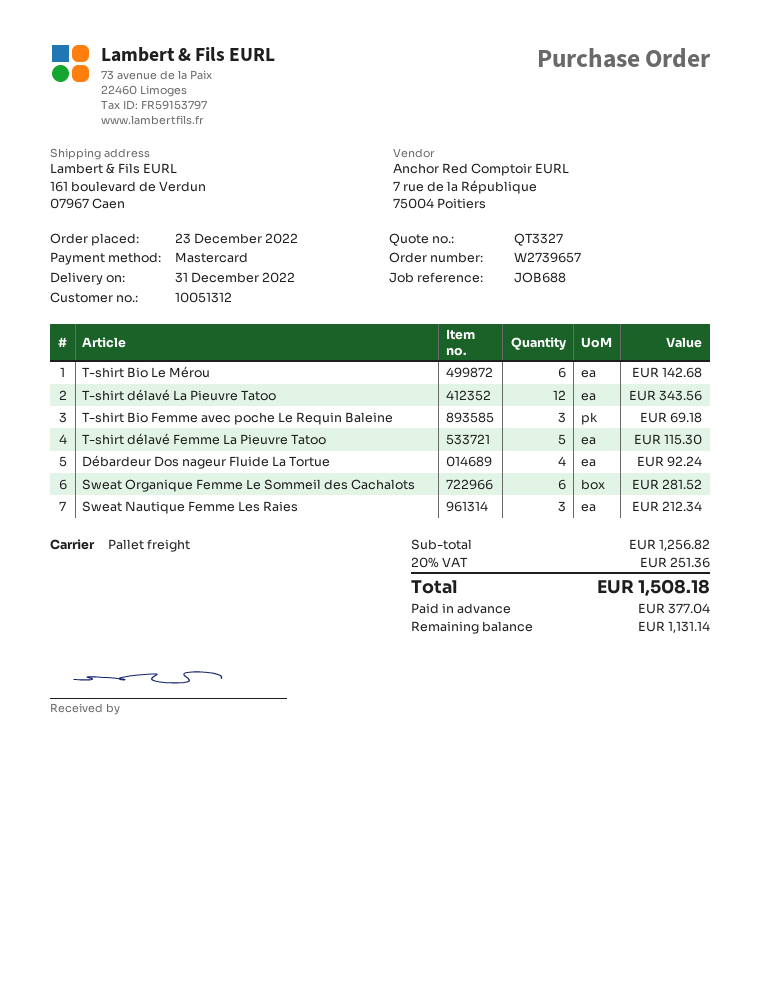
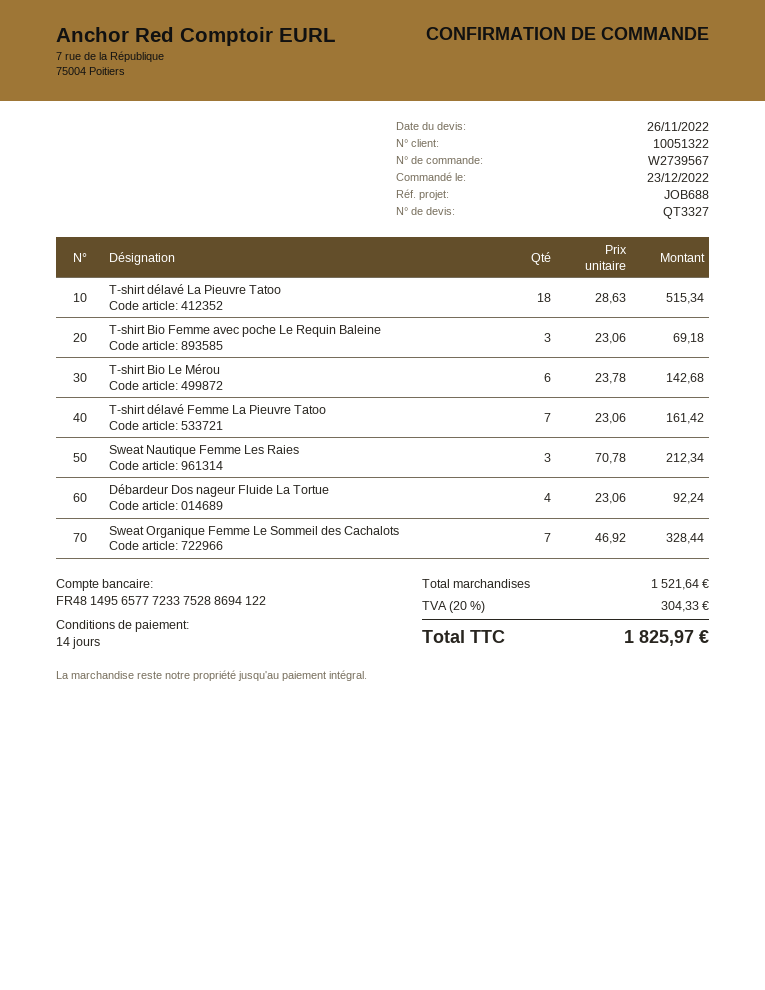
order number: W2739657 -> W2739567
customer number: 10051312 -> 10051322
T-shirt délavé La Pieuvre Tatoo: 12 for 343.56 -> 18 for 515.34
T-shirt délavé Femme La Pieuvre Tatoo: 5 for 115.30 -> 7 for 161.42
Sweat Organique Femme Le Sommeil des Cachalots: 6 for 281.52 -> 7 for 328.44
subtotal: 1256.82 -> 1521.64
tax: 20% = 251.36 -> 20% = 304.33
total: 1508.18 -> 1825.97

